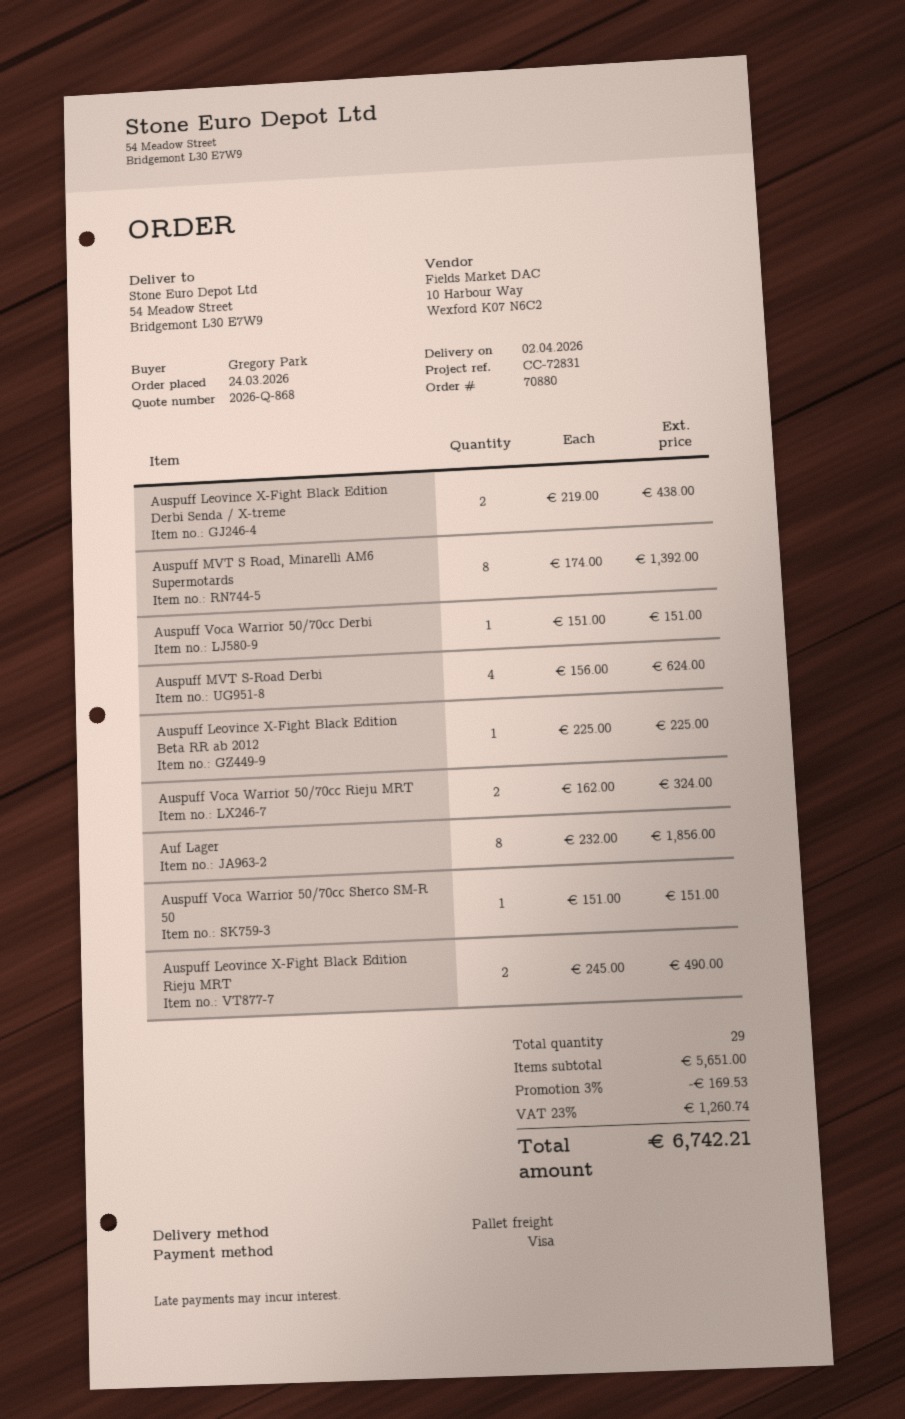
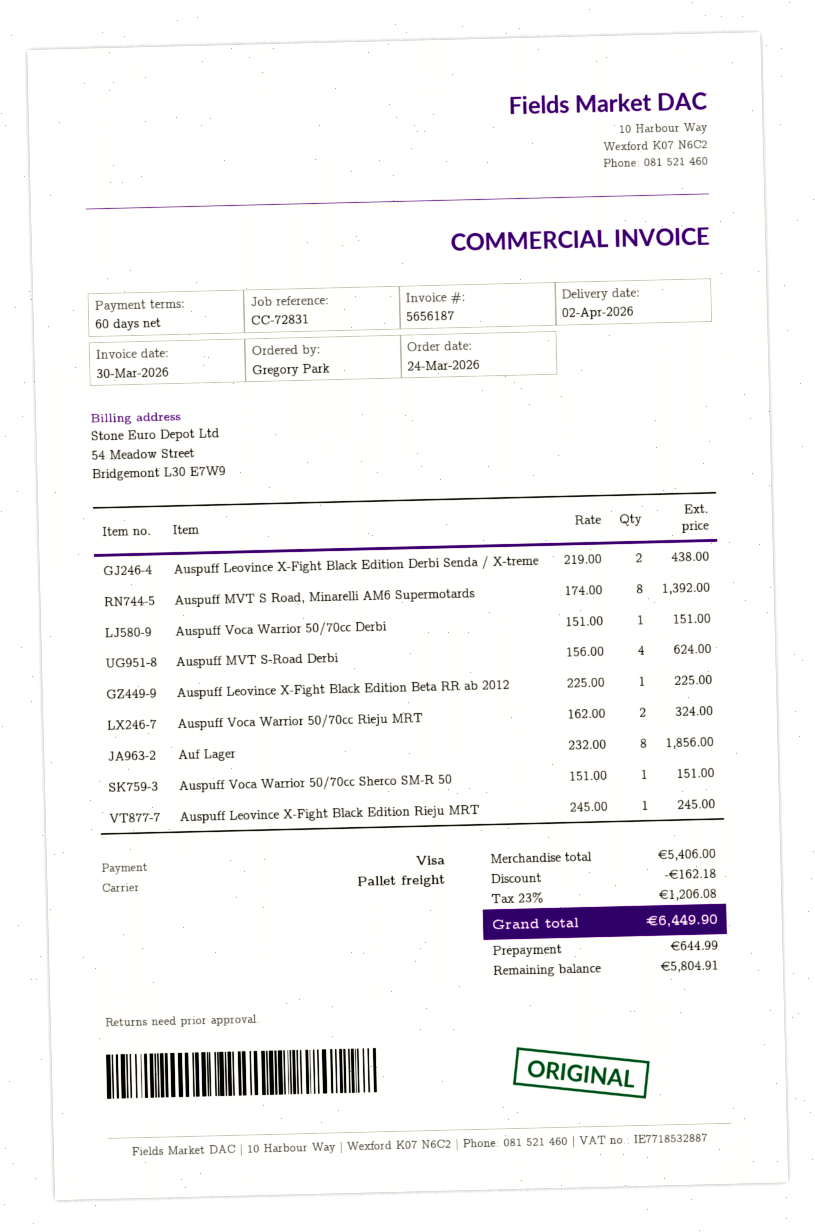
Auspuff Leovince X-Fight Black Edition Rieju MRT: 2 x 245.00 = 490.00 -> 1 x 245.00 = 245.00
subtotal: 5651.00 -> 5406.00
discount: 169.53 -> 162.18
tax: 23% = 1260.74 -> 23% = 1206.08
total: 6742.21 -> 6449.90

